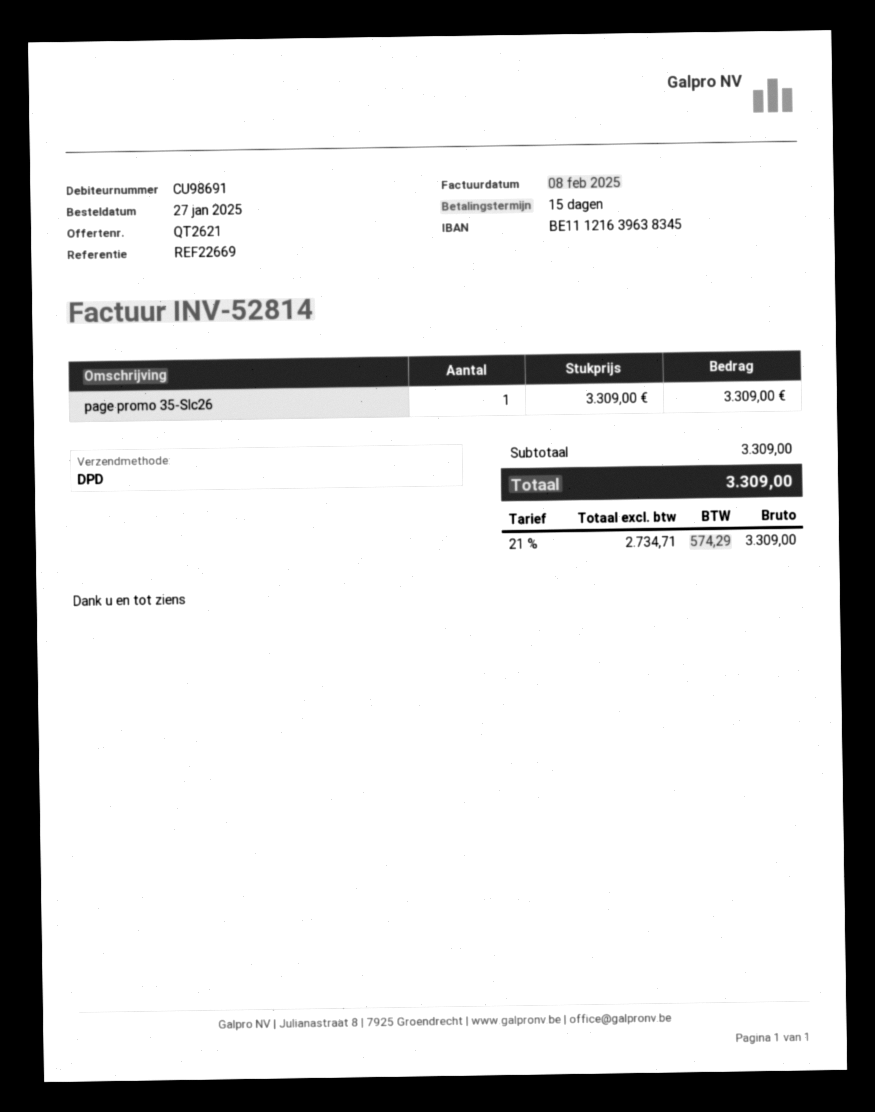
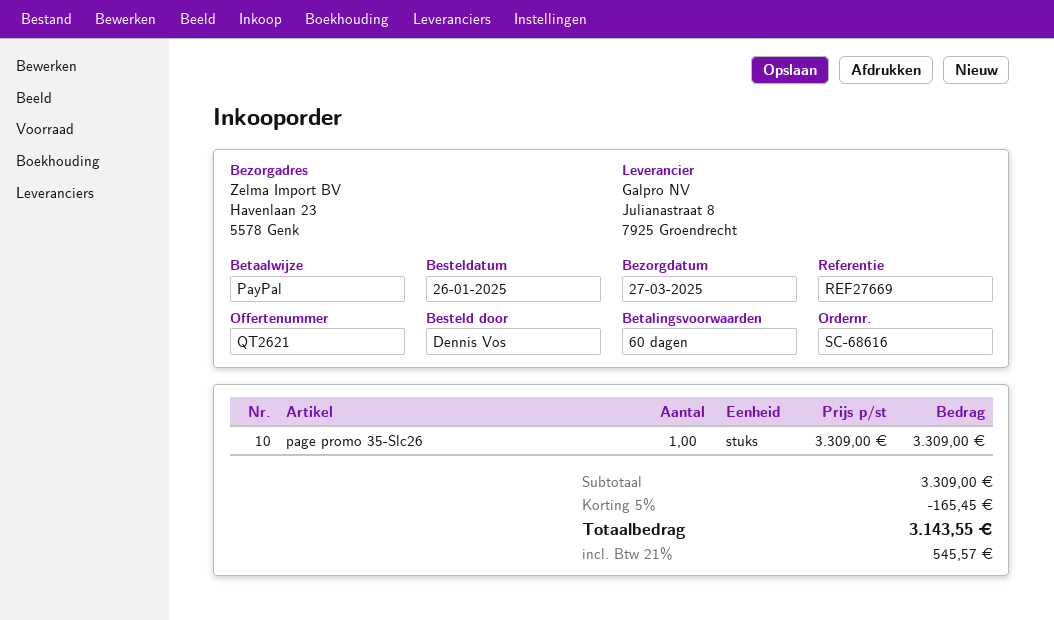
order date: 2025-01-27 -> 2025-01-26
payment terms: 15 days -> 60 days
reference: REF22669 -> REF27669
discount: none -> 5% = 165.45
tax: 21% = 574.29 -> 21% = 545.57
total: 3309.00 -> 3143.55

